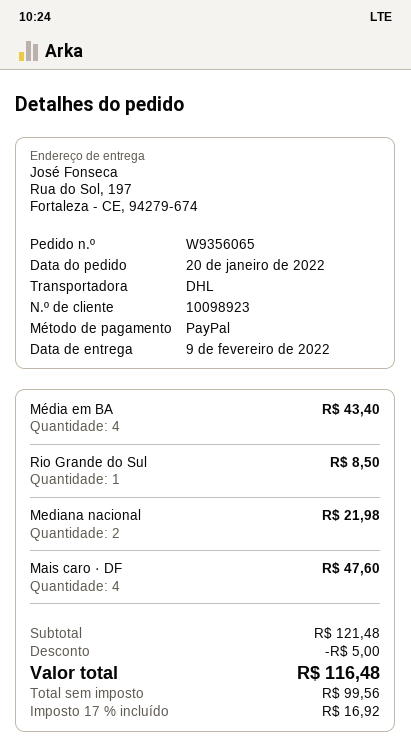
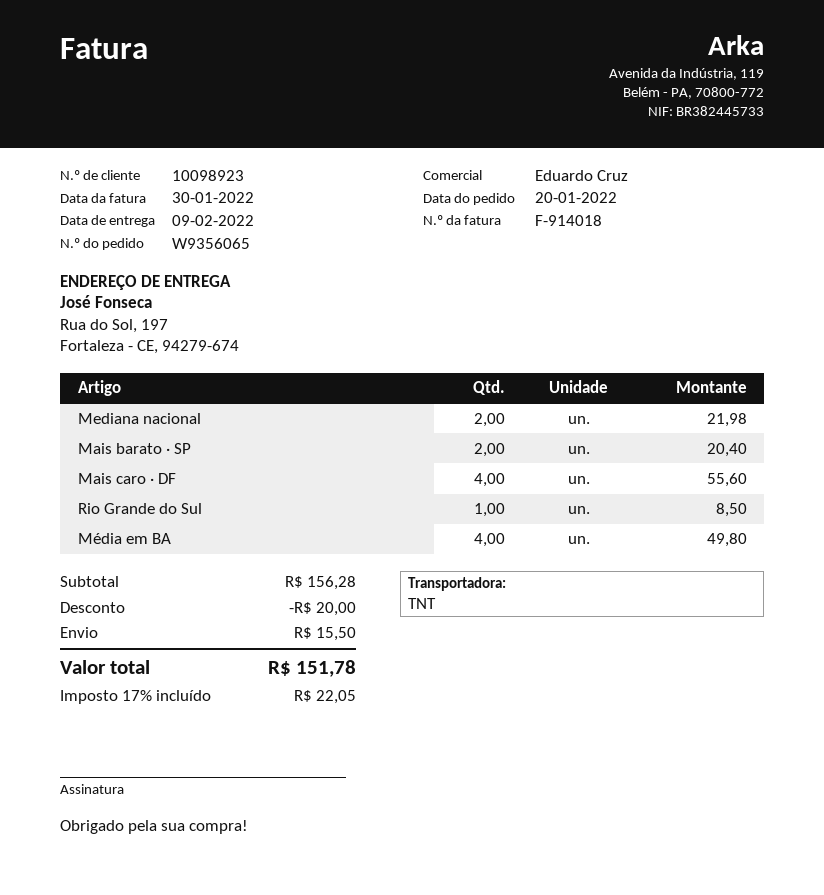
shipping method: DHL -> TNT
Média em BA: 4 for 43.40 -> 4 for 49.80
Mais caro · DF: 4 for 47.60 -> 4 for 55.60
Mais barato · SP: none -> 2 for 20.40
subtotal: 121.48 -> 156.28
discount: 5.00 -> 20.00
shipping: none -> 15.50
tax: 17% = 16.92 -> 17% = 22.05
total: 116.48 -> 151.78

